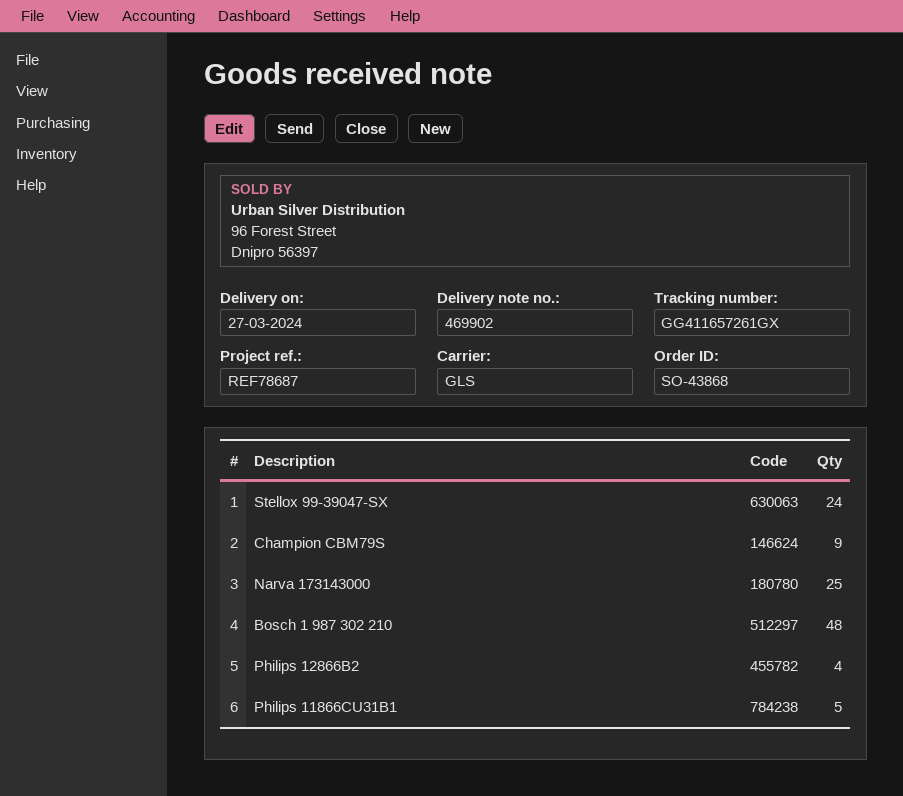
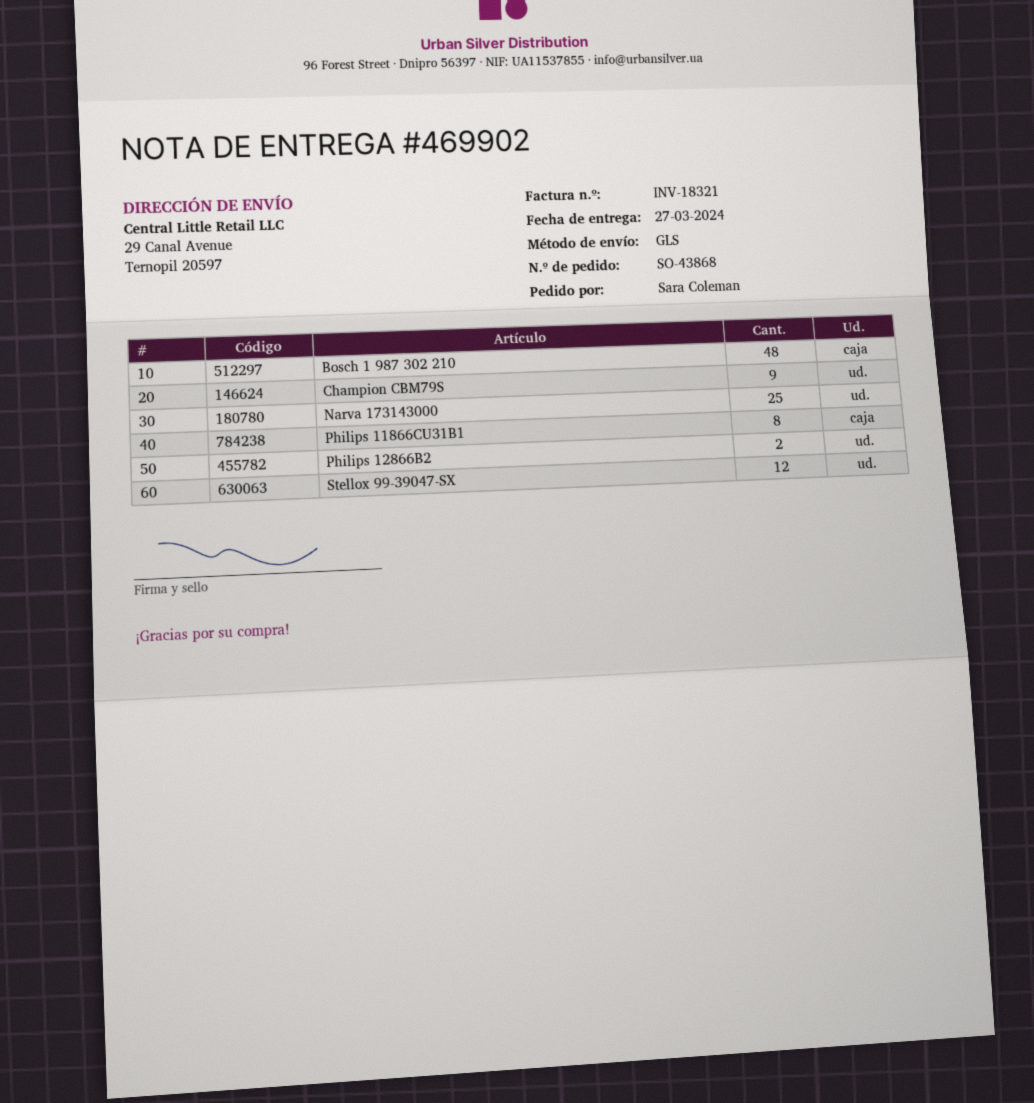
Stellox 99-39047-SX: 24 -> 12
Philips 12866B2: 4 -> 2
Philips 11866CU31B1: 5 -> 8

